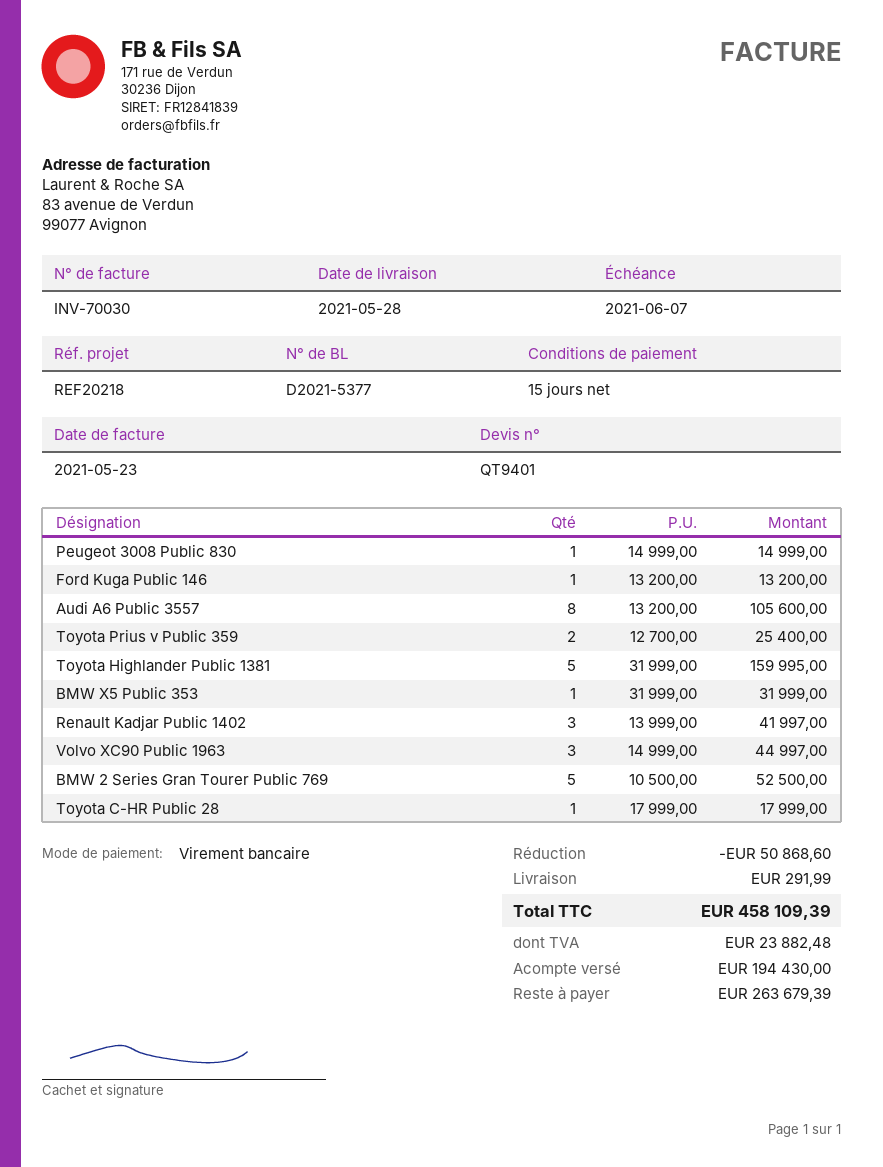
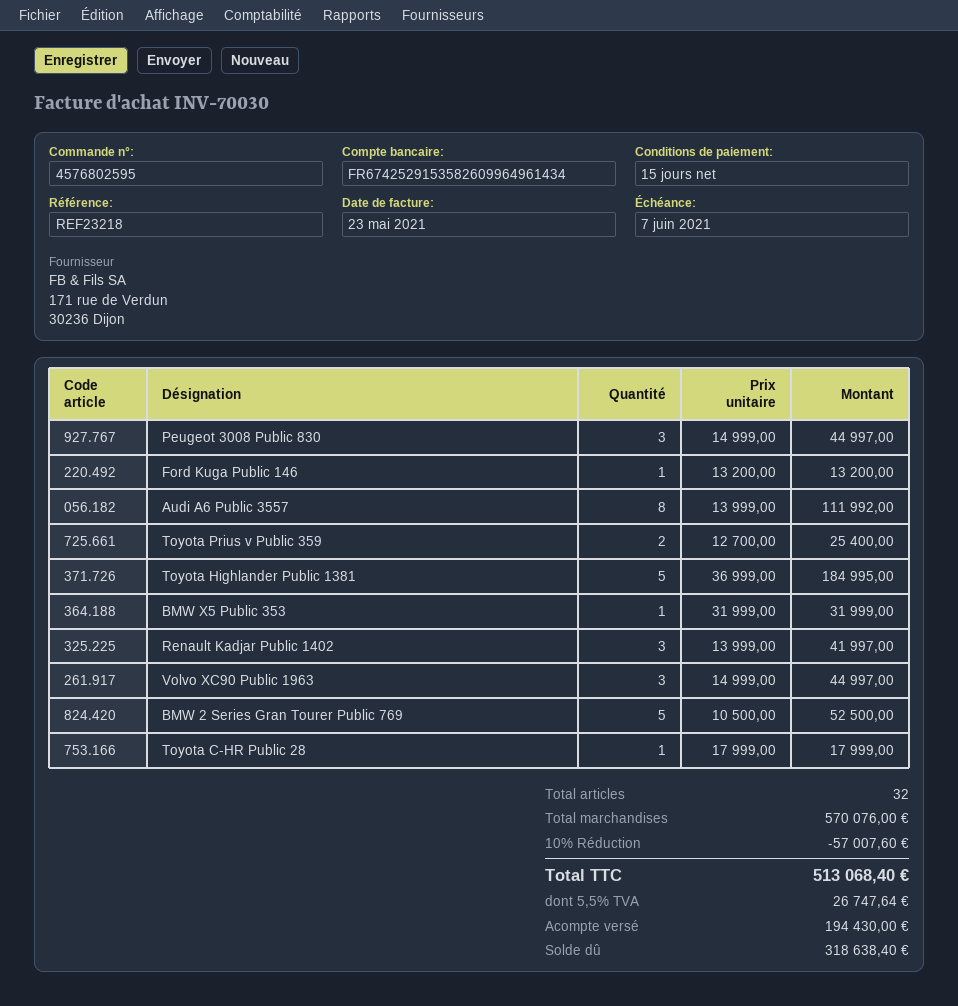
reference: REF20218 -> REF23218
Peugeot 3008 Public 830: 1 x 14999.00 = 14999.00 -> 3 x 14999.00 = 44997.00
Audi A6 Public 3557: 8 x 13200.00 = 105600.00 -> 8 x 13999.00 = 111992.00
Toyota Highlander Public 1381: 5 x 31999.00 = 159995.00 -> 5 x 36999.00 = 184995.00
discount: 50868.60 -> 57007.60
shipping: 291.99 -> none
tax: 23882.48 -> 26747.64
total: 458109.39 -> 513068.40
balance: 263679.39 -> 318638.40

